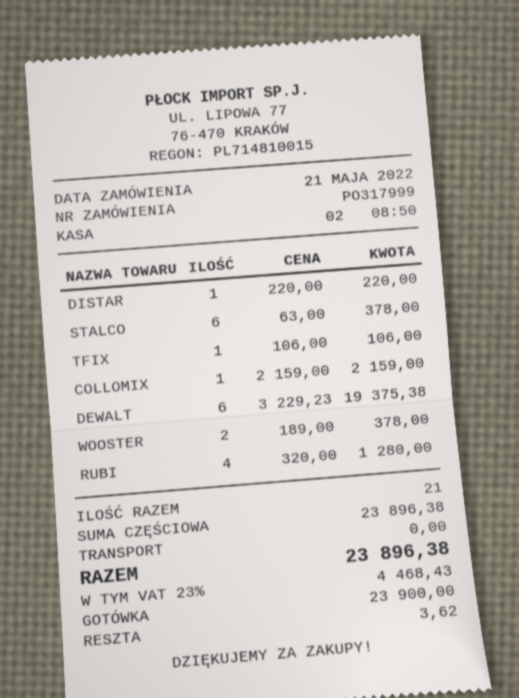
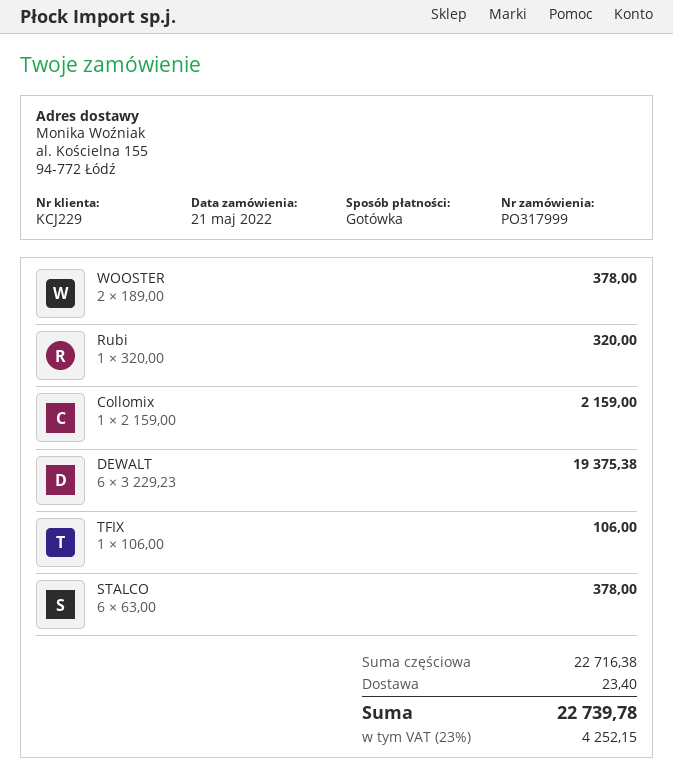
DISTAR: 1 x 220.00 = 220.00 -> none
RUBI: 4 x 320.00 = 1280.00 -> 1 x 320.00 = 320.00
subtotal: 23896.38 -> 22716.38
shipping: 0.00 -> 23.40
tax: 23% = 4468.43 -> 23% = 4252.15
total: 23896.38 -> 22739.78

